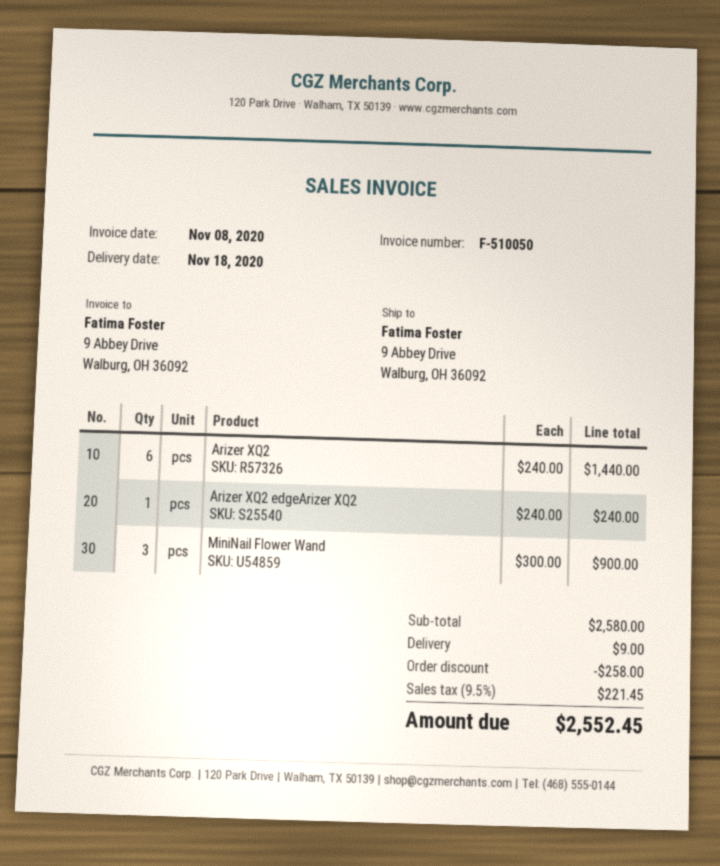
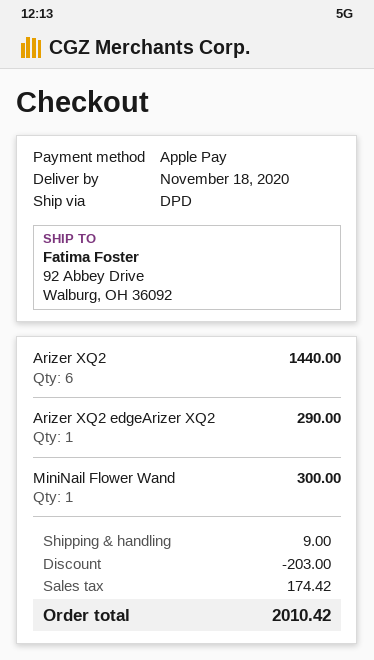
ship to: 9 Abbey Drive, Walburg, OH 36092 -> 92 Abbey Drive, Walburg, OH 36092
Arizer XQ2 edgeArizer XQ2: 1 for 240.00 -> 1 for 290.00
MiniNail Flower Wand: 3 for 900.00 -> 1 for 300.00
discount: 258.00 -> 203.00
tax: 221.45 -> 174.42
total: 2552.45 -> 2010.42

